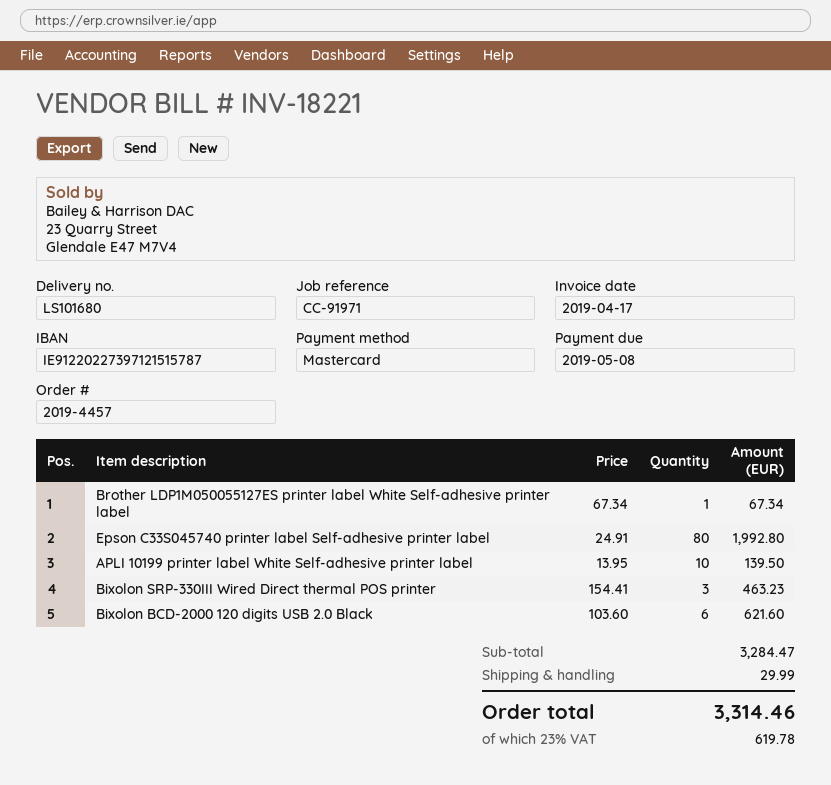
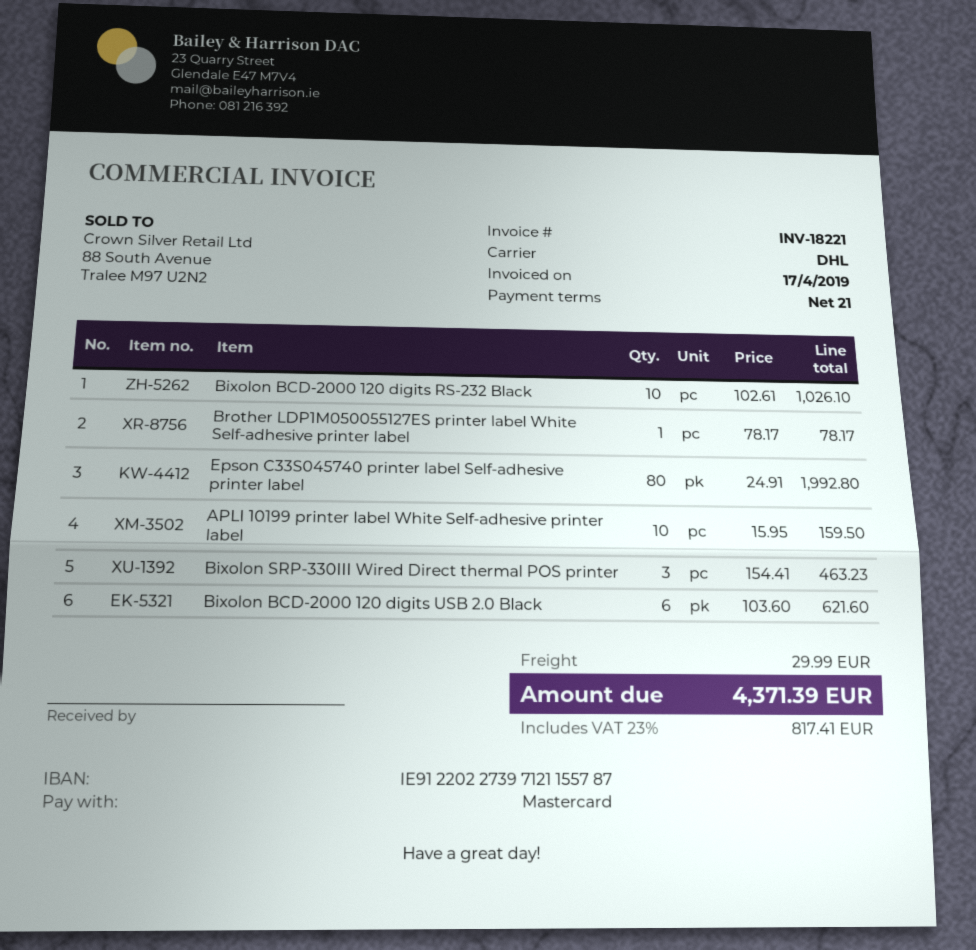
bank account: IE91220227397121515787 -> IE91220227397121155787
Brother LDP1M050055127ES printer label White Self-adhesive printer label: 1 x 67.34 = 67.34 -> 1 x 78.17 = 78.17
APLI 10199 printer label White Self-adhesive printer label: 10 x 13.95 = 139.50 -> 10 x 15.95 = 159.50
Bixolon BCD-2000 120 digits RS-232 Black: none -> 10 x 102.61 = 1026.10
tax: 23% = 619.78 -> 23% = 817.41
total: 3314.46 -> 4371.39

